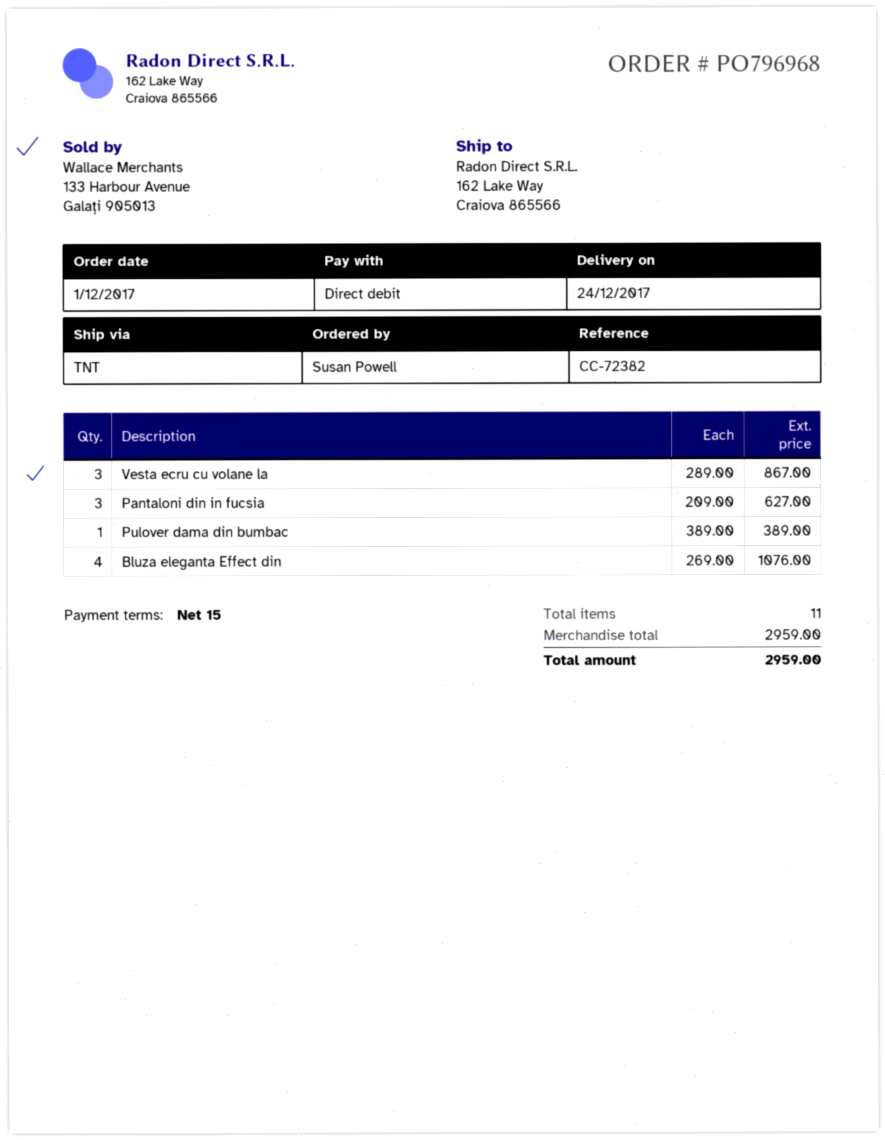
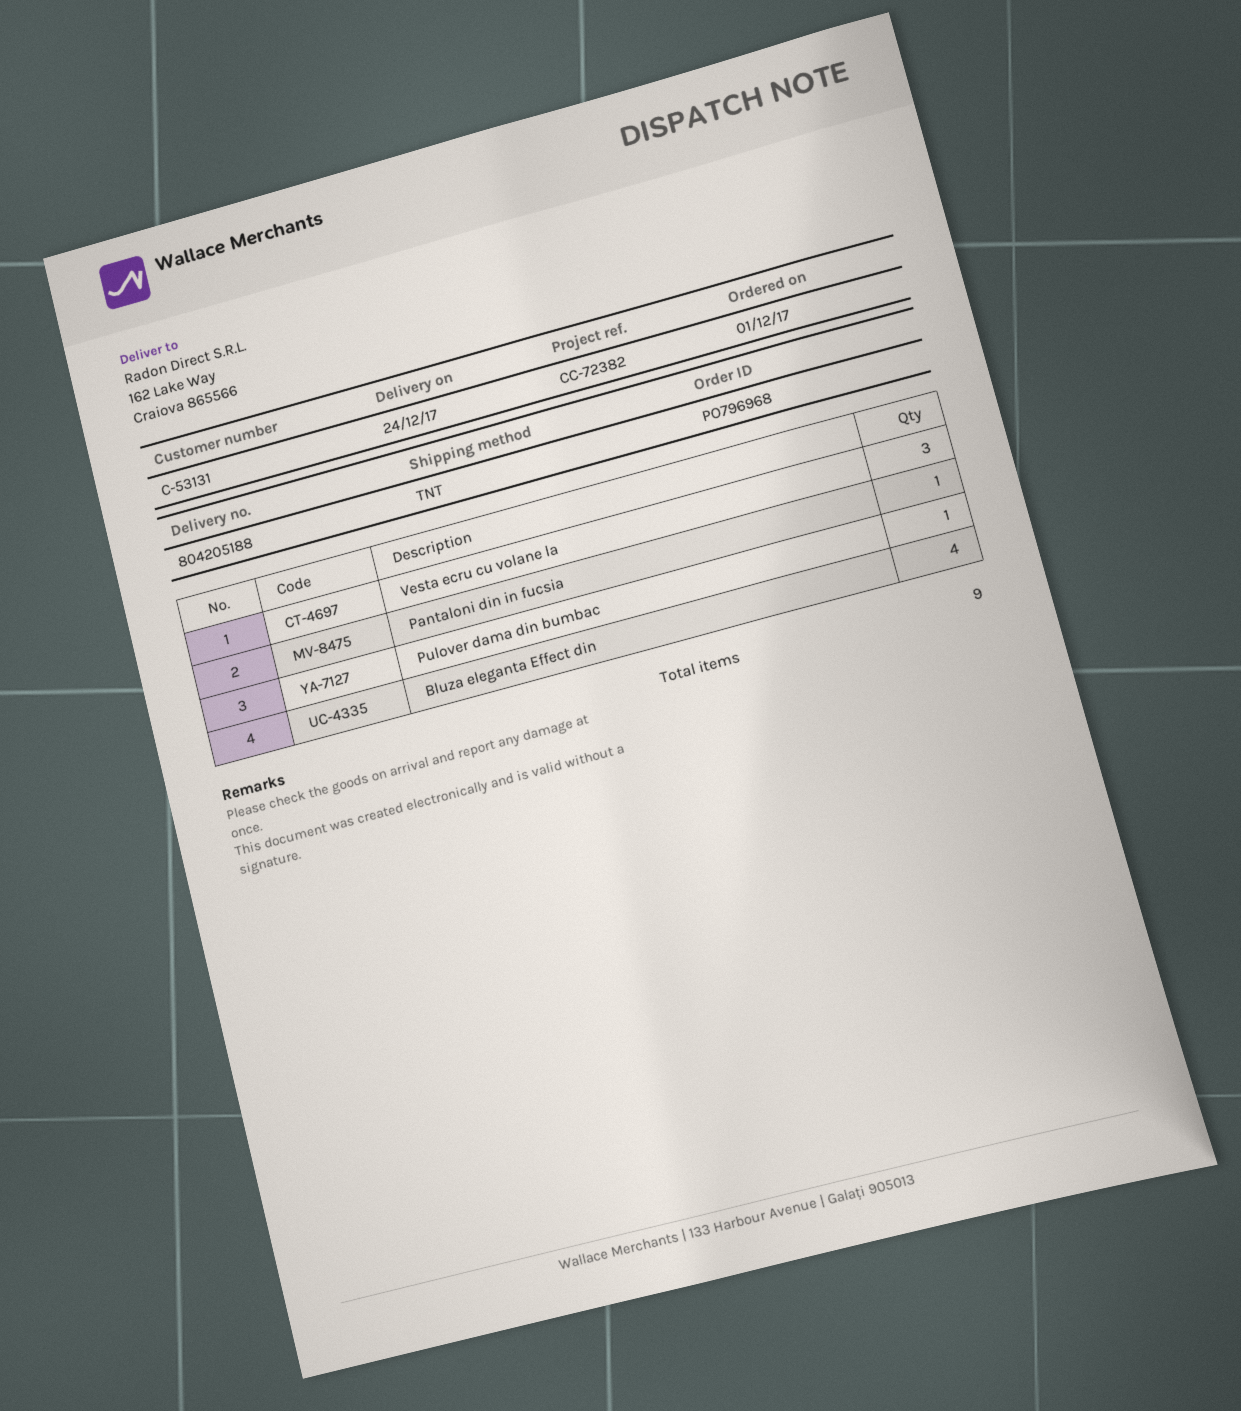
Pantaloni din in fucsia: 3 -> 1
total quantity: 11 -> 9

